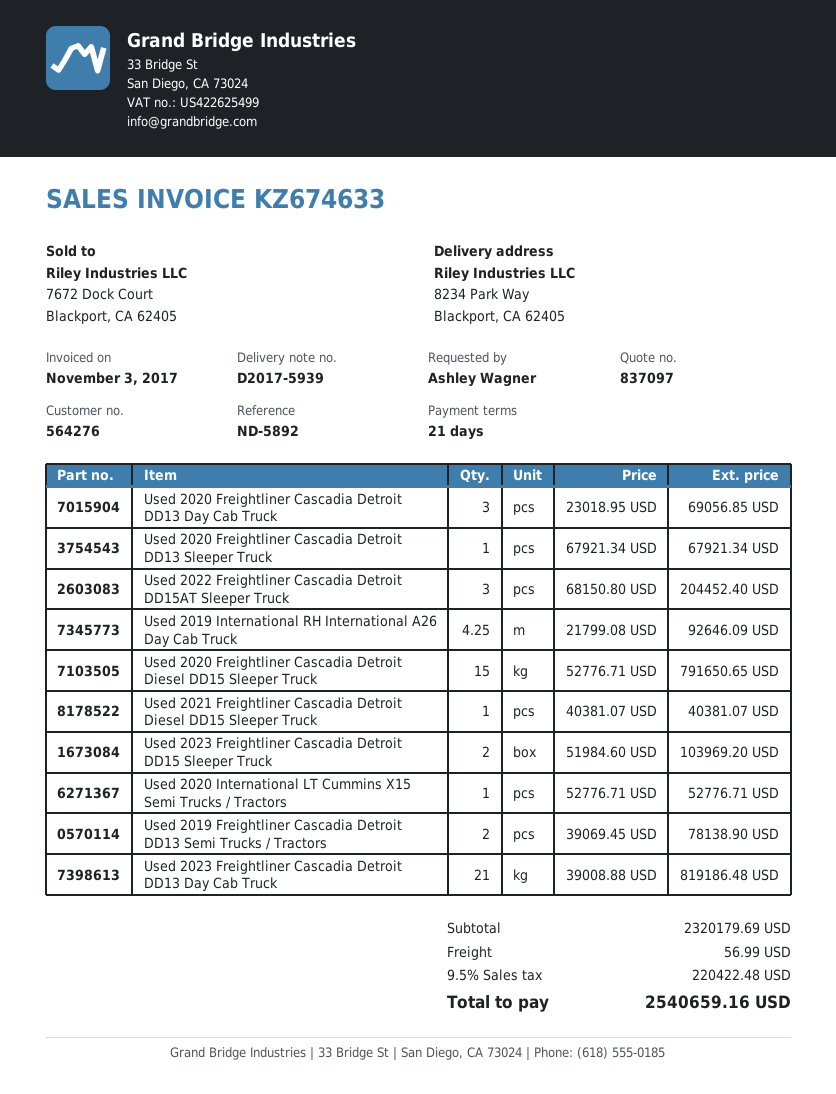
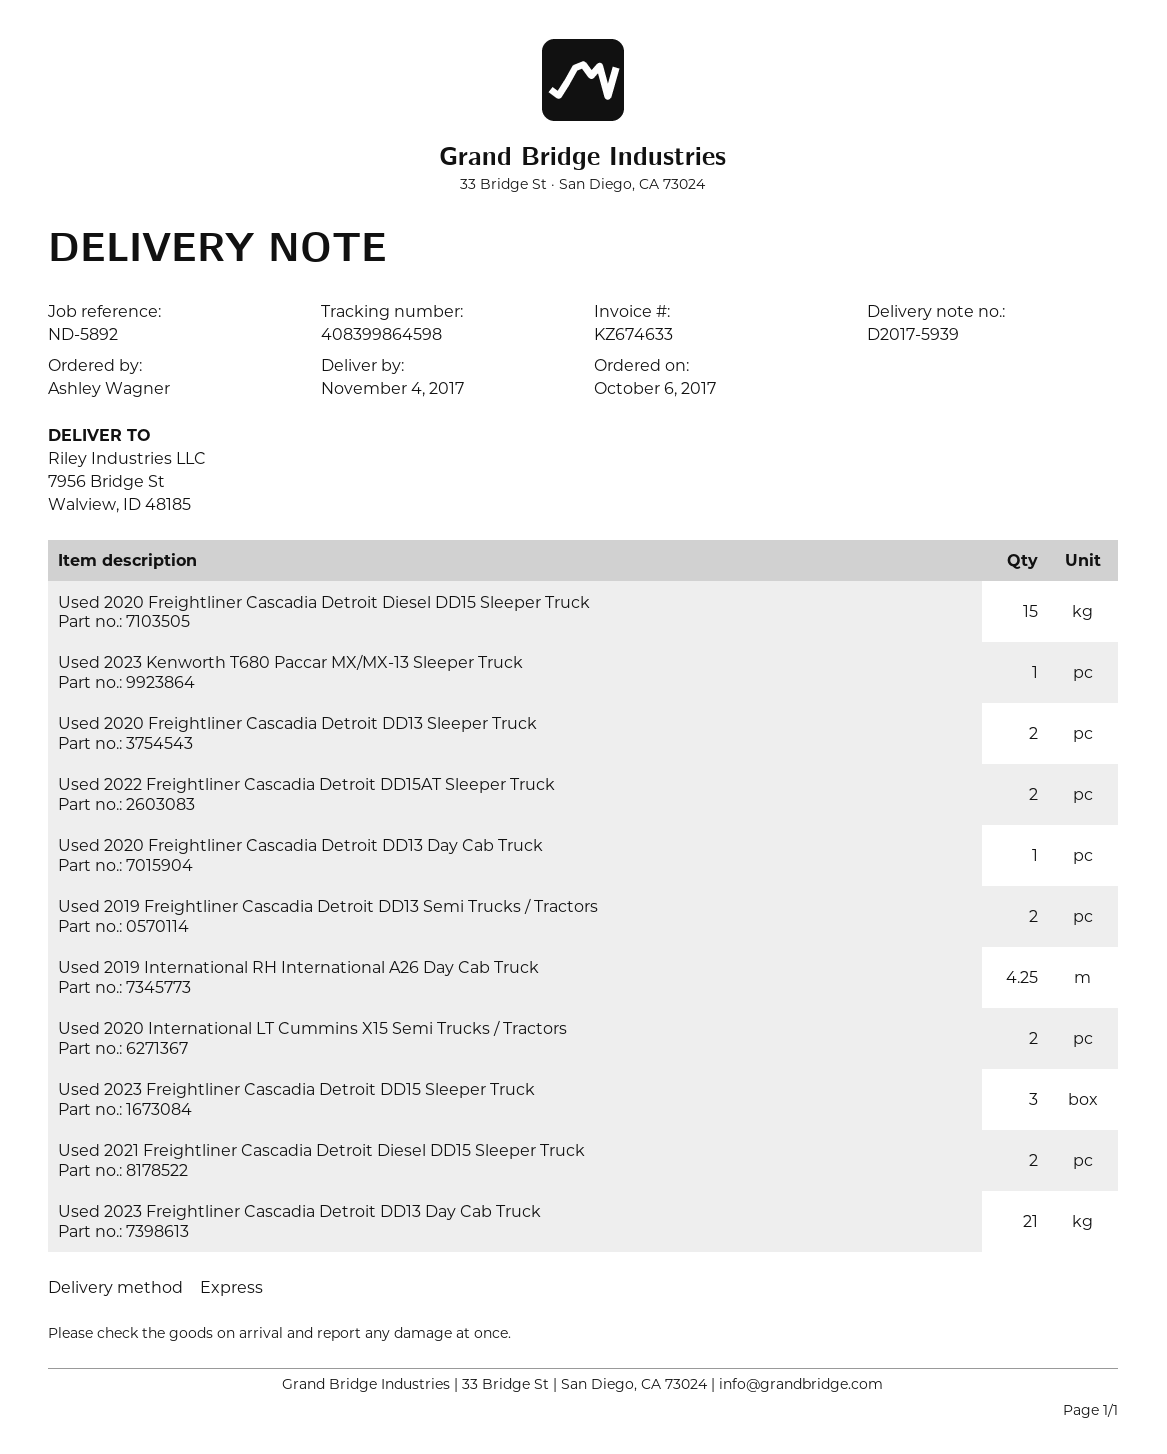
ship to: 8234 Park Way, Blackport, CA 62405 -> 7956 Bridge St, Walview, ID 48185
Used 2020 Freightliner Cascadia Detroit DD13 Day Cab Truck: 3 -> 1
Used 2020 Freightliner Cascadia Detroit DD13 Sleeper Truck: 1 -> 2
Used 2022 Freightliner Cascadia Detroit DD15AT Sleeper Truck: 3 -> 2
Used 2021 Freightliner Cascadia Detroit Diesel DD15 Sleeper Truck: 1 -> 2
Used 2023 Freightliner Cascadia Detroit DD15 Sleeper Truck: 2 -> 3
Used 2020 International LT Cummins X15 Semi Trucks / Tractors: 1 -> 2
Used 2023 Kenworth T680 Paccar MX/MX-13 Sleeper Truck: none -> 1

